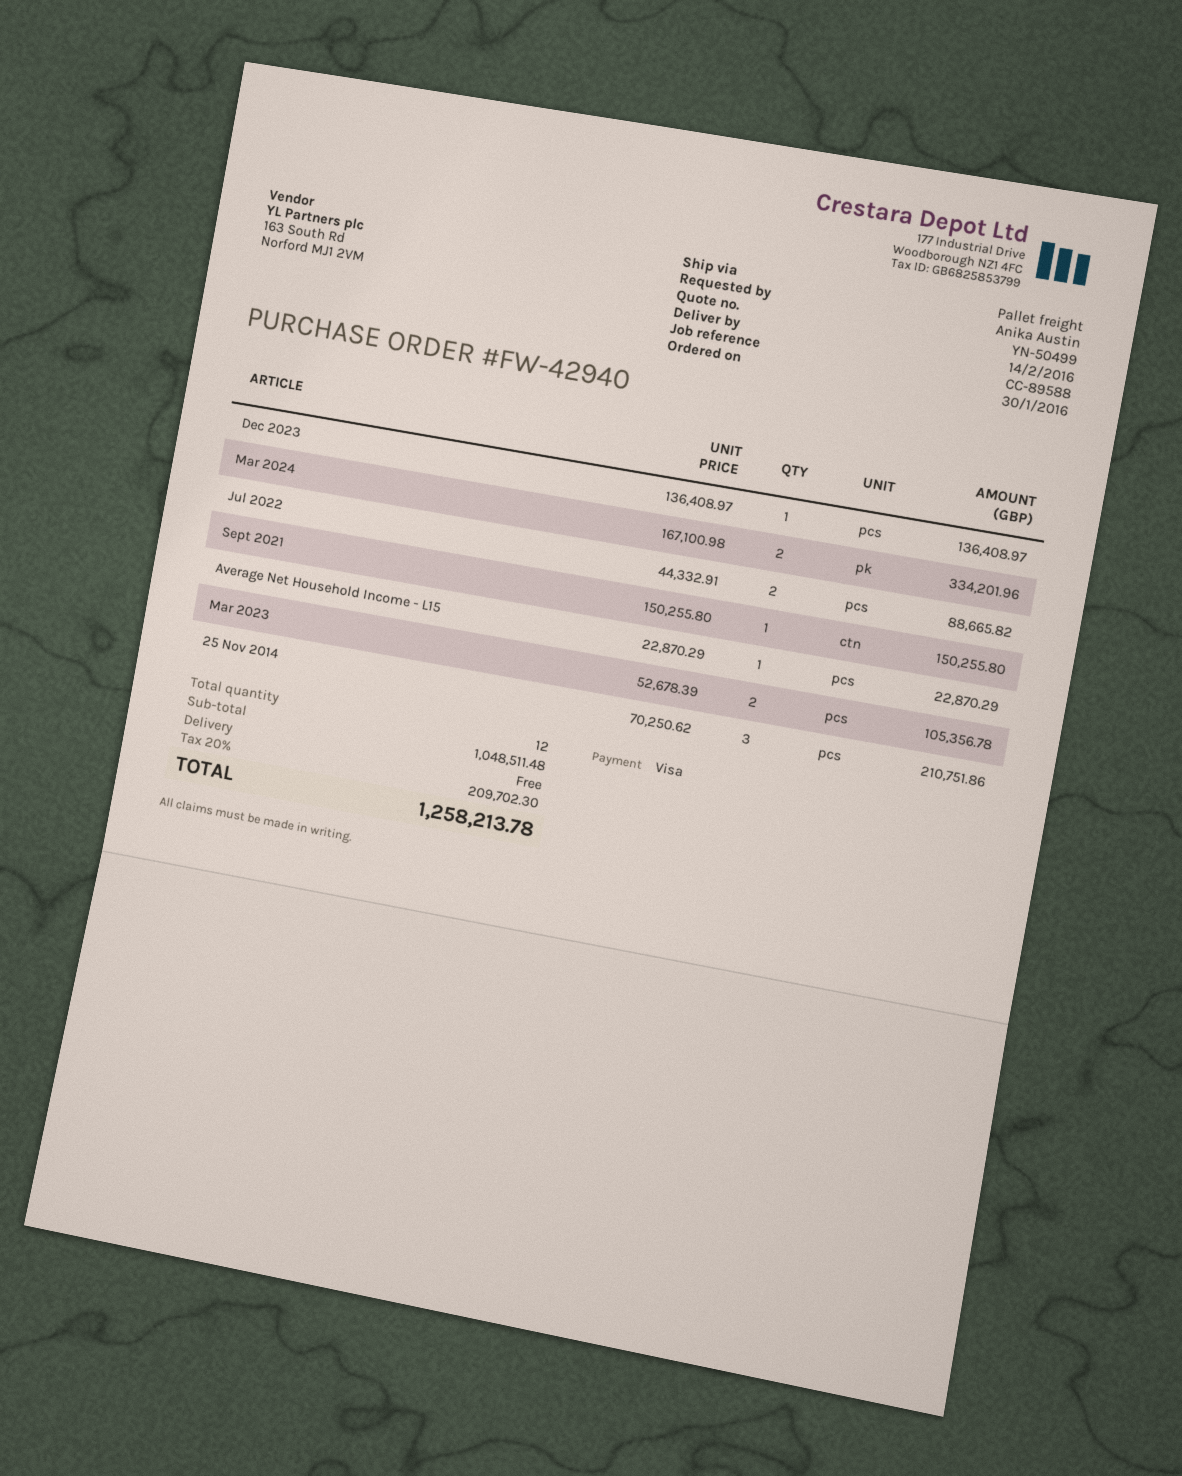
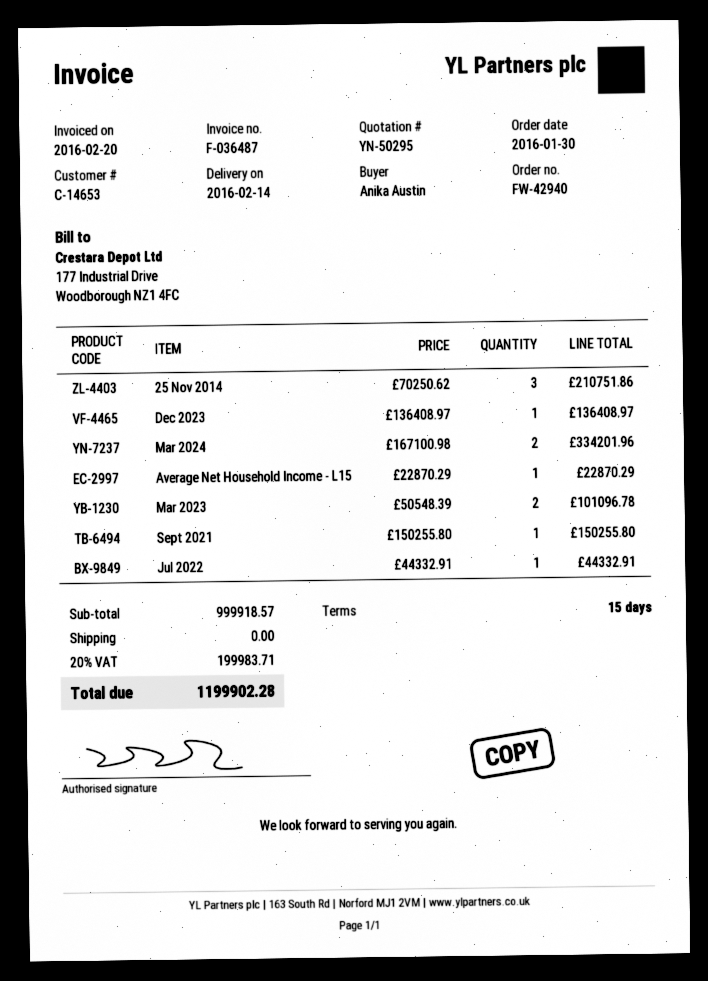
quote number: YN-50499 -> YN-50295
Jul 2022: 2 x 44332.91 = 88665.82 -> 1 x 44332.91 = 44332.91
Mar 2023: 2 x 52678.39 = 105356.78 -> 2 x 50548.39 = 101096.78
subtotal: 1048511.48 -> 999918.57
tax: 20% = 209702.30 -> 20% = 199983.71
total: 1258213.78 -> 1199902.28

